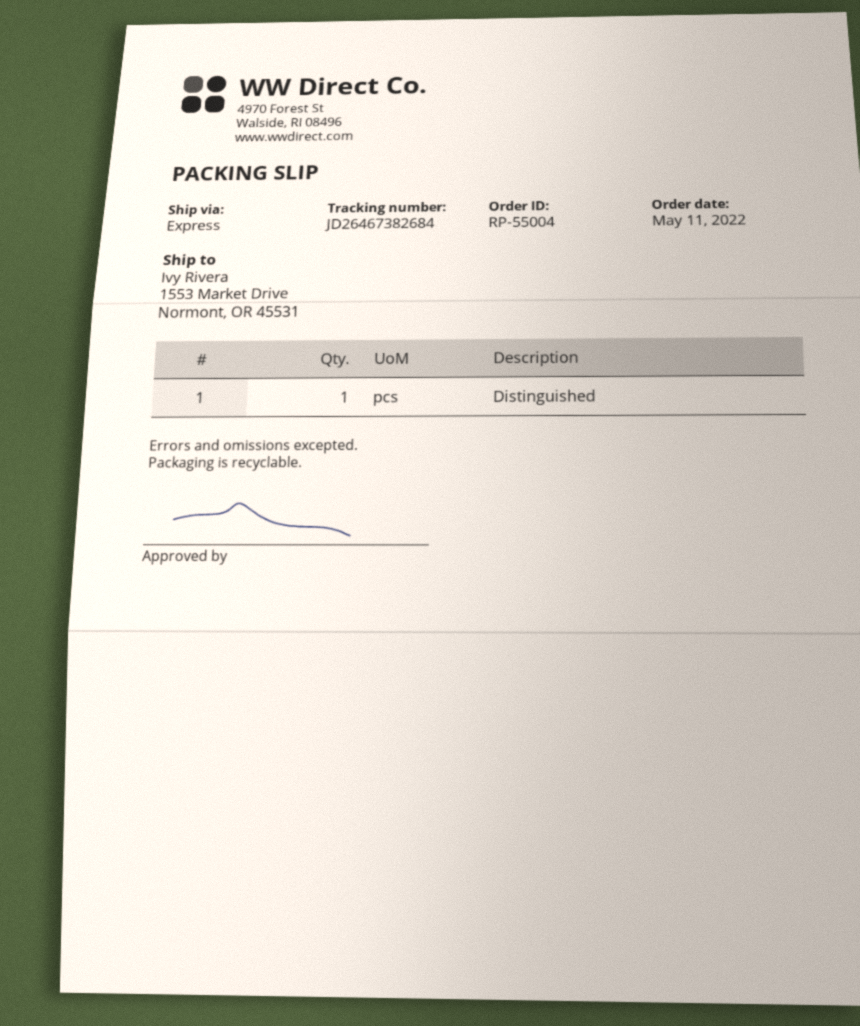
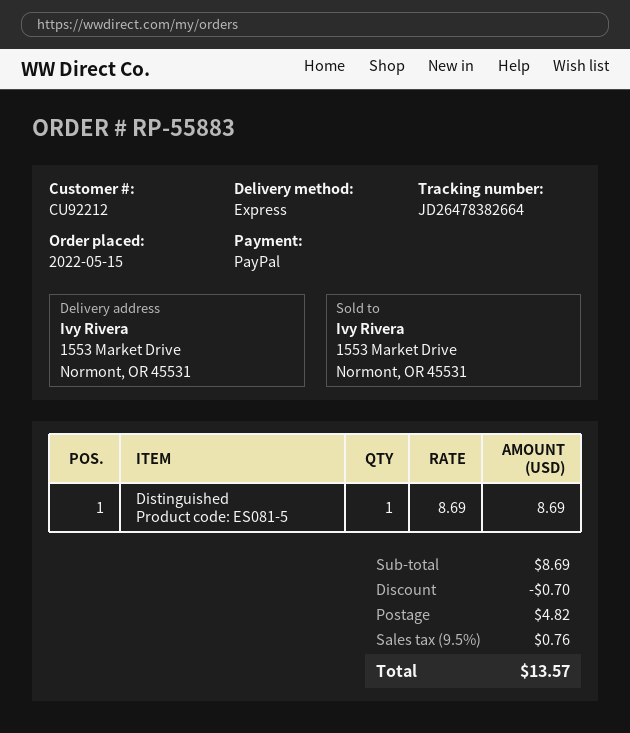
order number: RP-55004 -> RP-55883
order date: 2022-05-11 -> 2022-05-15
tracking number: JD26467382684 -> JD26478382664

